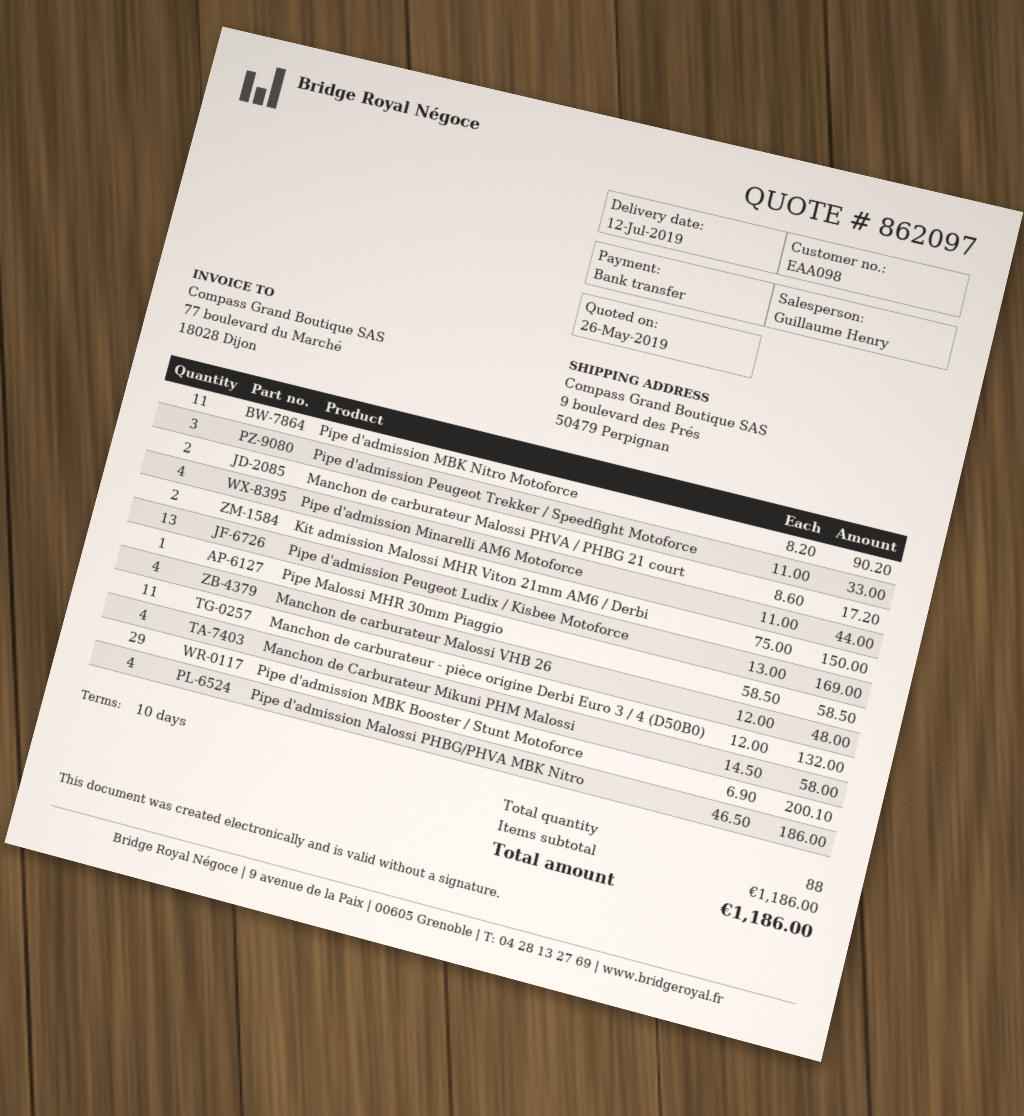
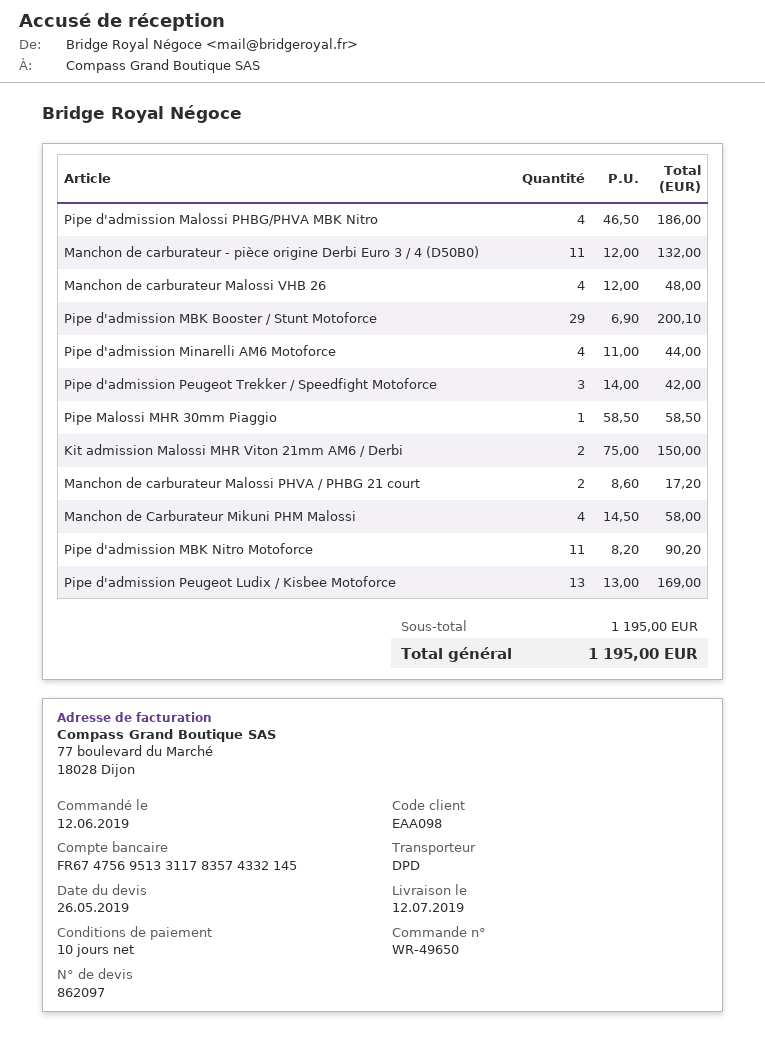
Pipe d'admission Peugeot Trekker / Speedfight Motoforce: 3 x 11.00 = 33.00 -> 3 x 14.00 = 42.00
subtotal: 1186.00 -> 1195.00
total: 1186.00 -> 1195.00

